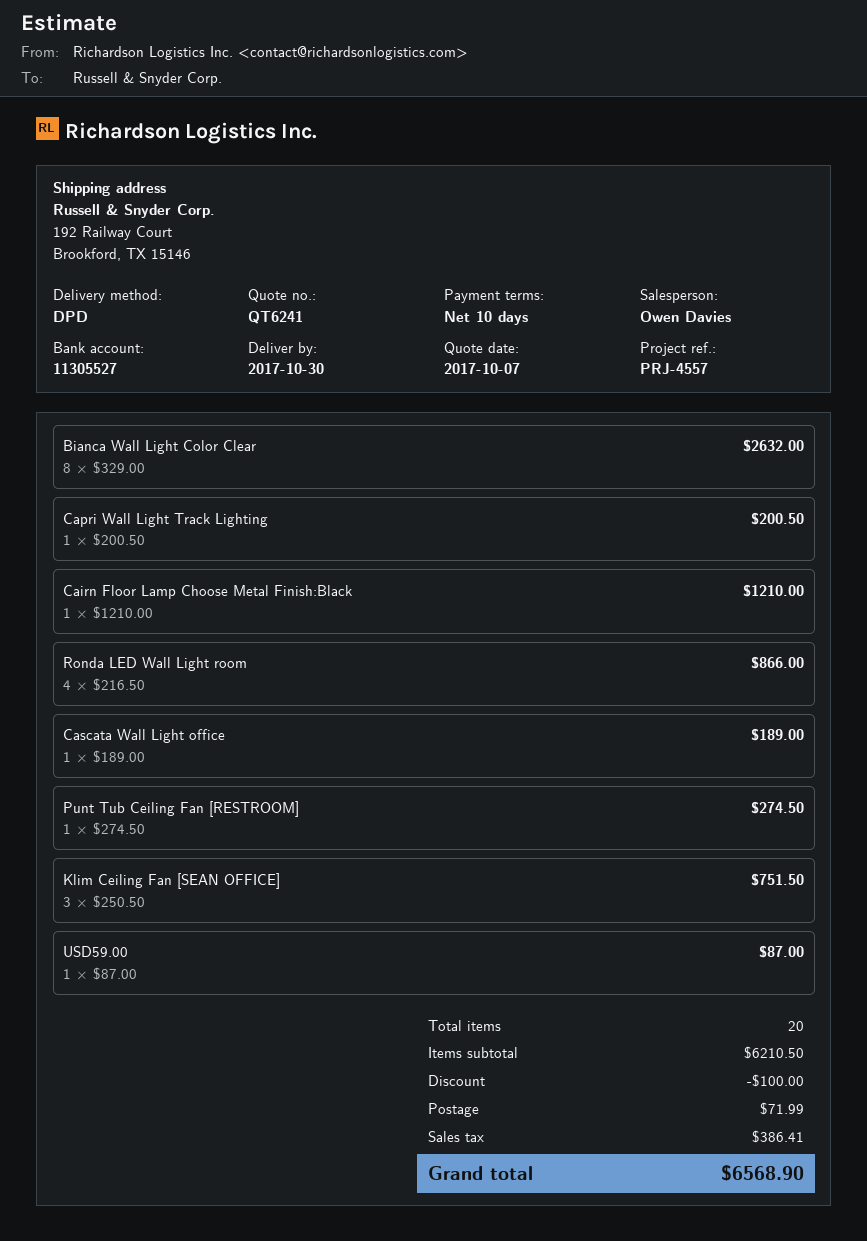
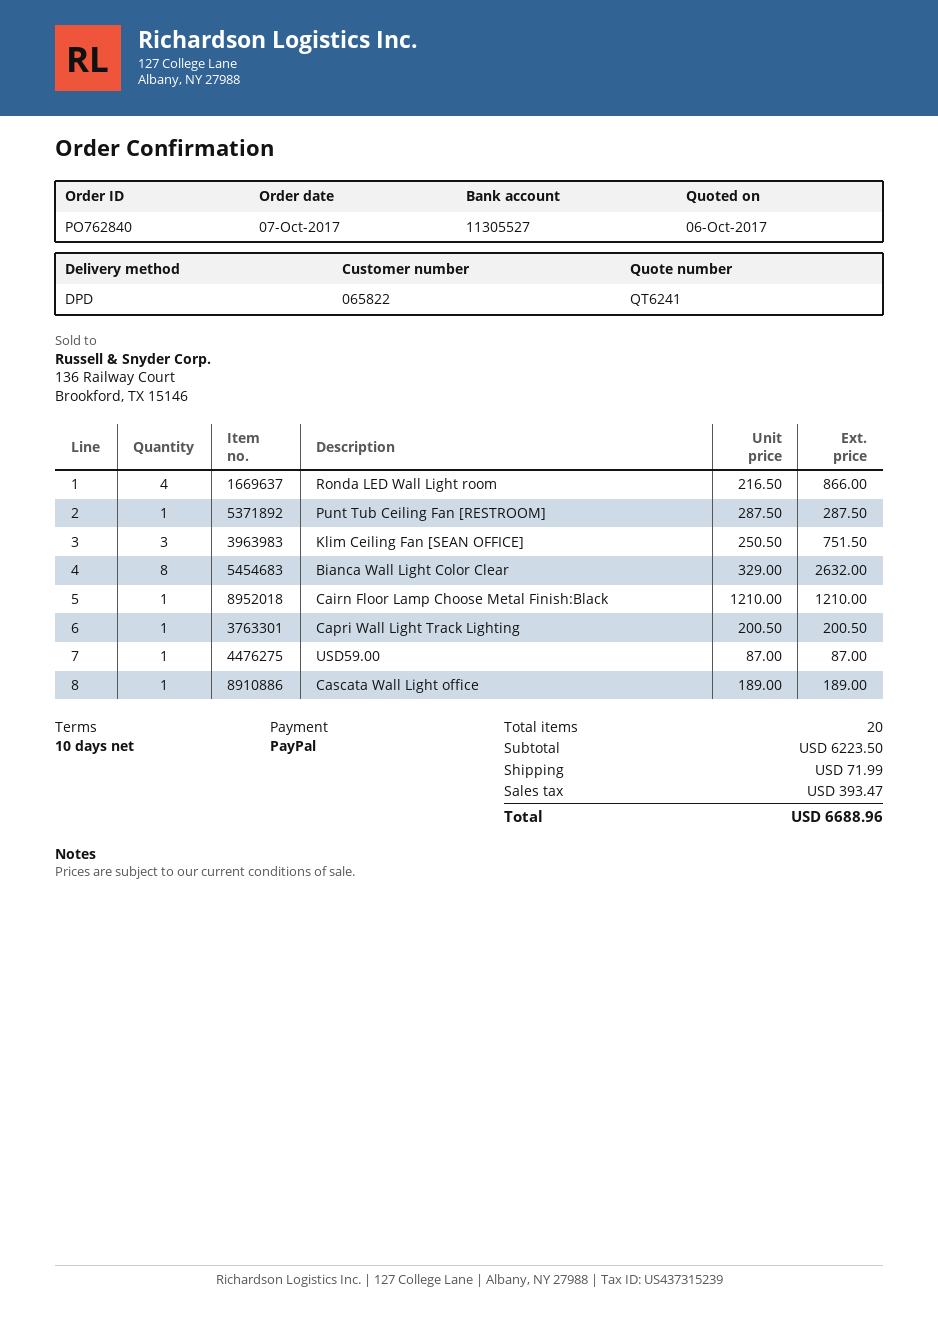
quote date: 2017-10-07 -> 2017-10-06
Punt Tub Ceiling Fan [RESTROOM]: 1 x 274.50 = 274.50 -> 1 x 287.50 = 287.50
subtotal: 6210.50 -> 6223.50
discount: 100.00 -> none
tax: 386.41 -> 393.47
total: 6568.90 -> 6688.96

